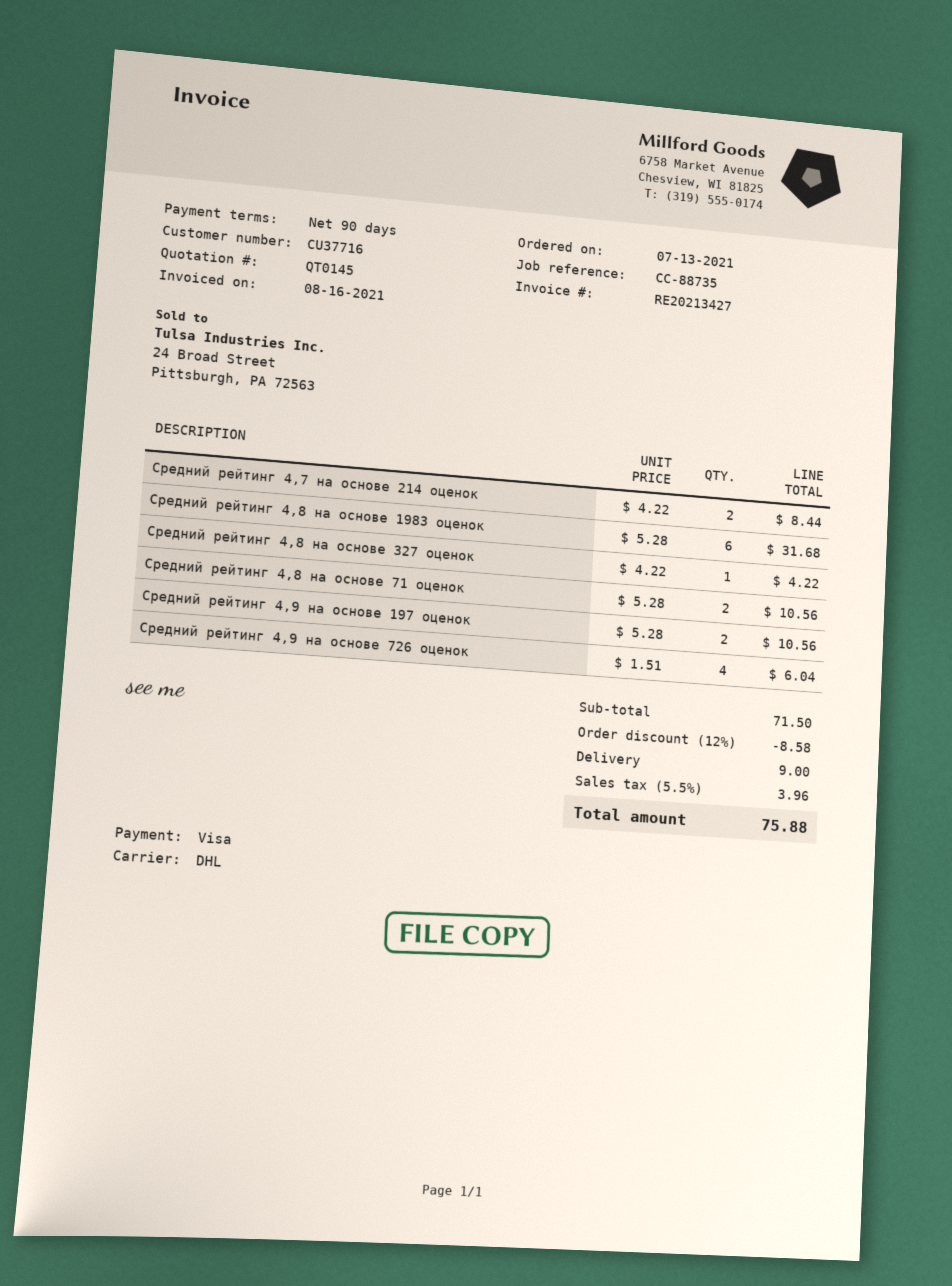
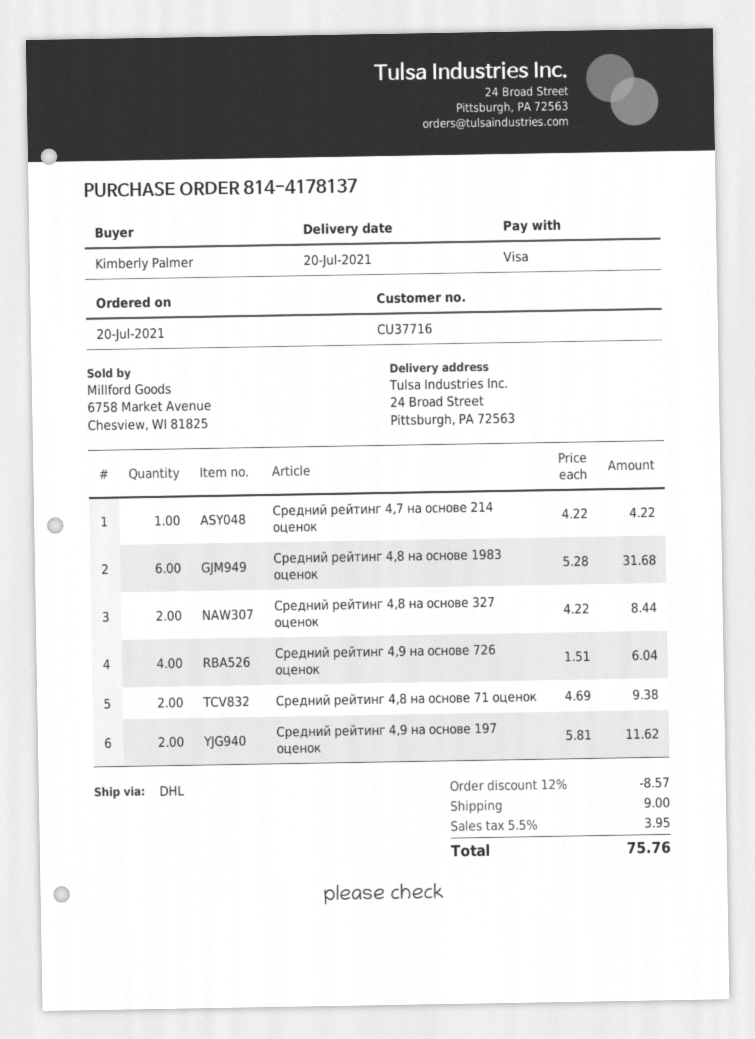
order date: 2021-07-13 -> 2021-07-20
Средний рейтинг 4,7 на основе 214 оценок: 2 x 4.22 = 8.44 -> 1 x 4.22 = 4.22
Средний рейтинг 4,8 на основе 327 оценок: 1 x 4.22 = 4.22 -> 2 x 4.22 = 8.44
Средний рейтинг 4,8 на основе 71 оценок: 2 x 5.28 = 10.56 -> 2 x 4.69 = 9.38
Средний рейтинг 4,9 на основе 197 оценок: 2 x 5.28 = 10.56 -> 2 x 5.81 = 11.62
discount: 12% = 8.58 -> 12% = 8.57
tax: 5.5% = 3.96 -> 5.5% = 3.95
total: 75.88 -> 75.76

